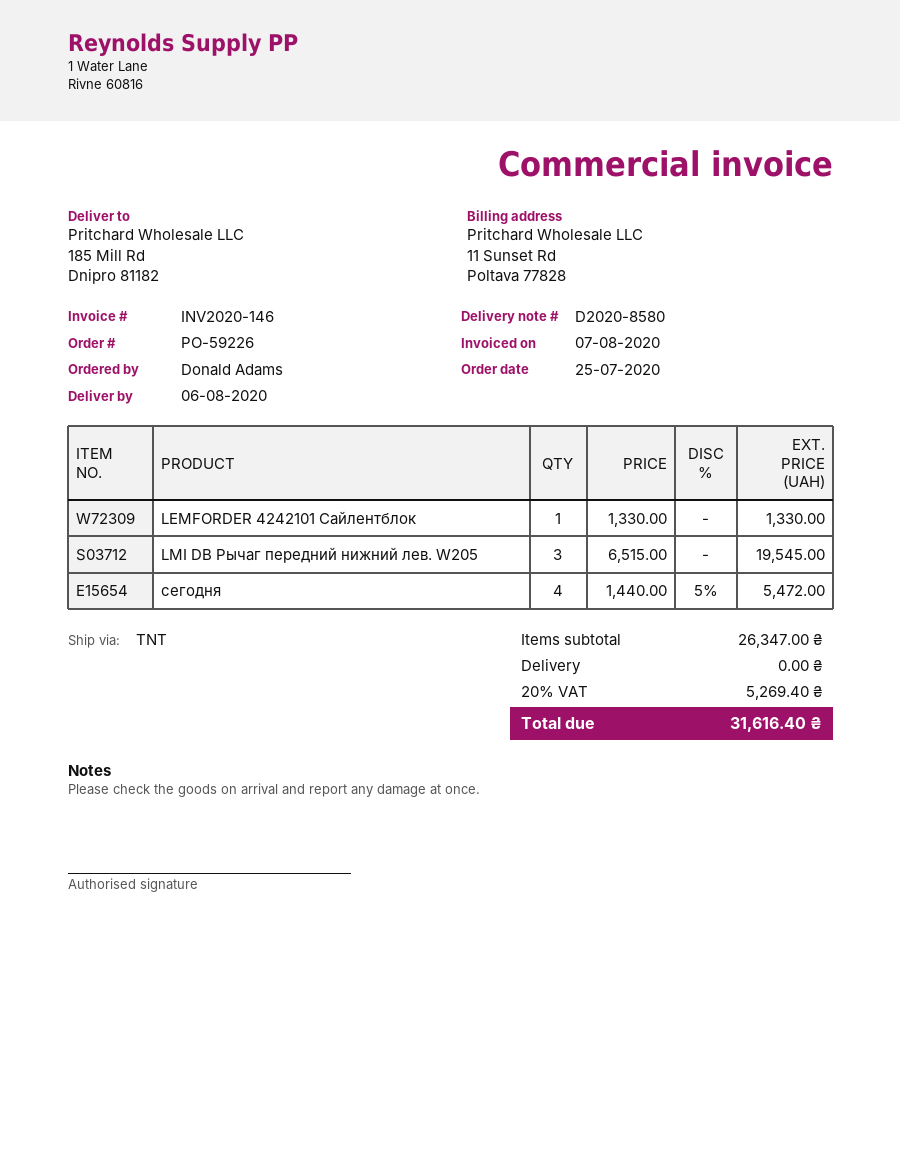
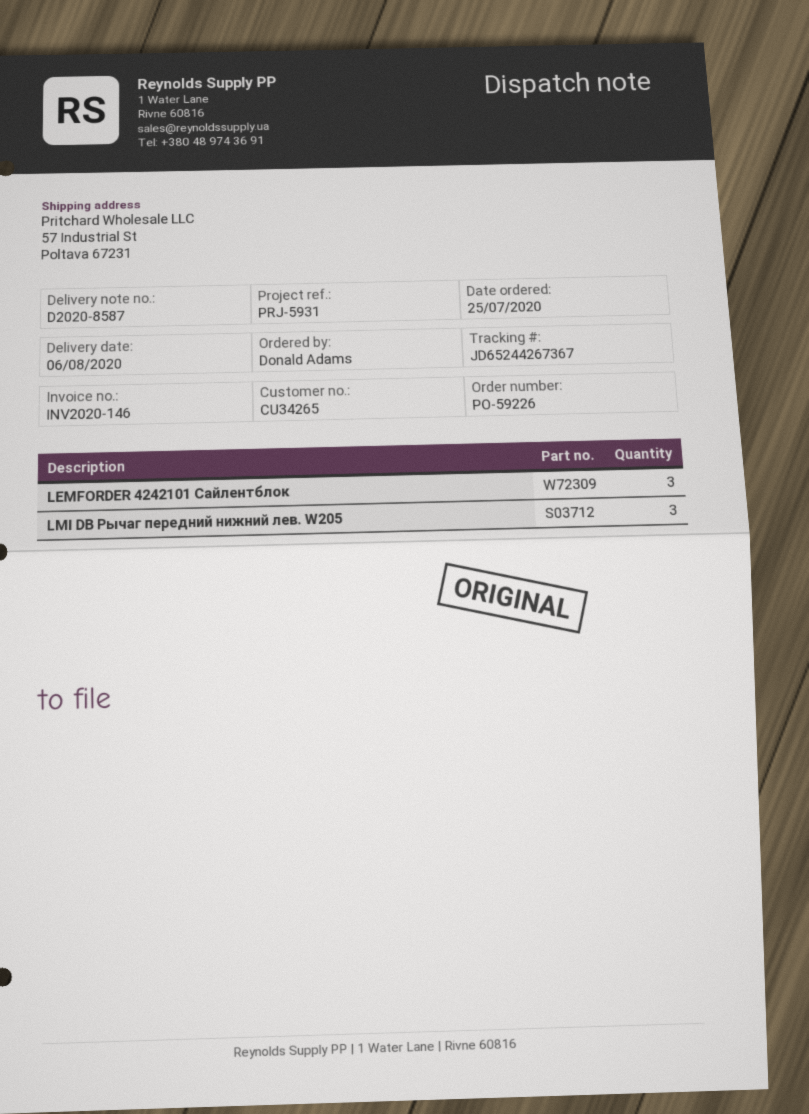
delivery note number: D2020-8580 -> D2020-8587
ship to: 185 Mill Rd, Dnipro 81182 -> 57 Industrial St, Poltava 67231
LEMFORDER 4242101 Сайлентблок: 1 -> 3
сегодня: 4 -> none

